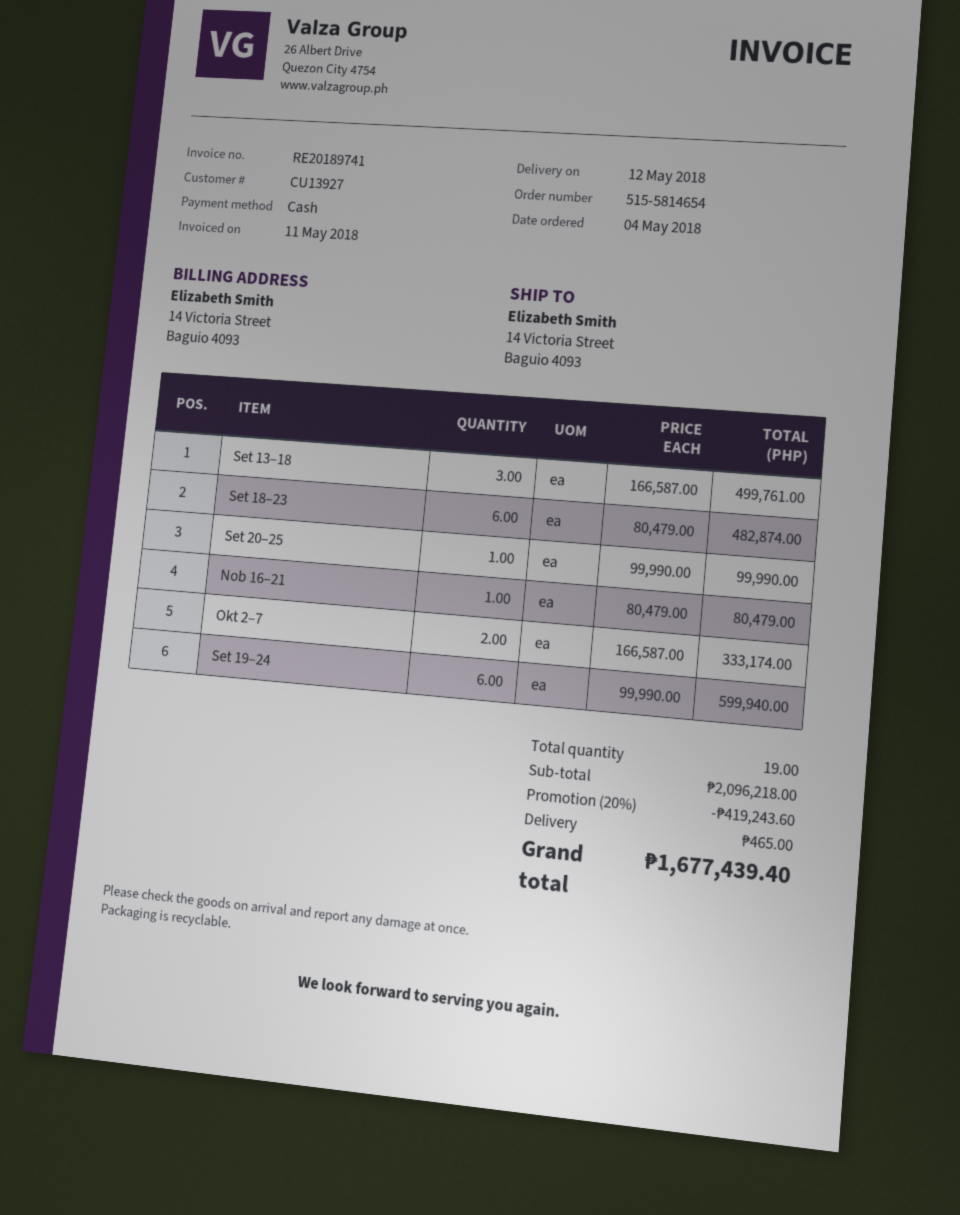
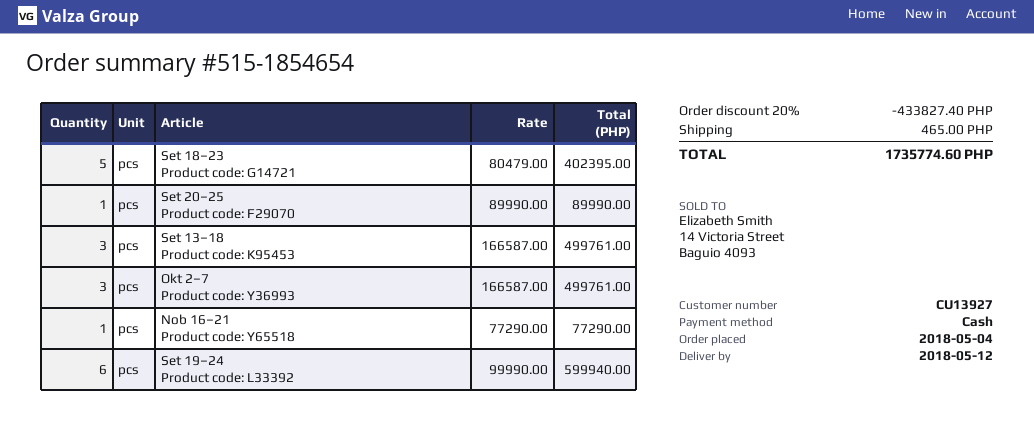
order number: 515-5814654 -> 515-1854654
Set 18–23: 6 x 80479.00 = 482874.00 -> 5 x 80479.00 = 402395.00
Set 20–25: 1 x 99990.00 = 99990.00 -> 1 x 89990.00 = 89990.00
Nob 16–21: 1 x 80479.00 = 80479.00 -> 1 x 77290.00 = 77290.00
Okt 2–7: 2 x 166587.00 = 333174.00 -> 3 x 166587.00 = 499761.00
discount: 20% = 419243.60 -> 20% = 433827.40
total: 1677439.40 -> 1735774.60

